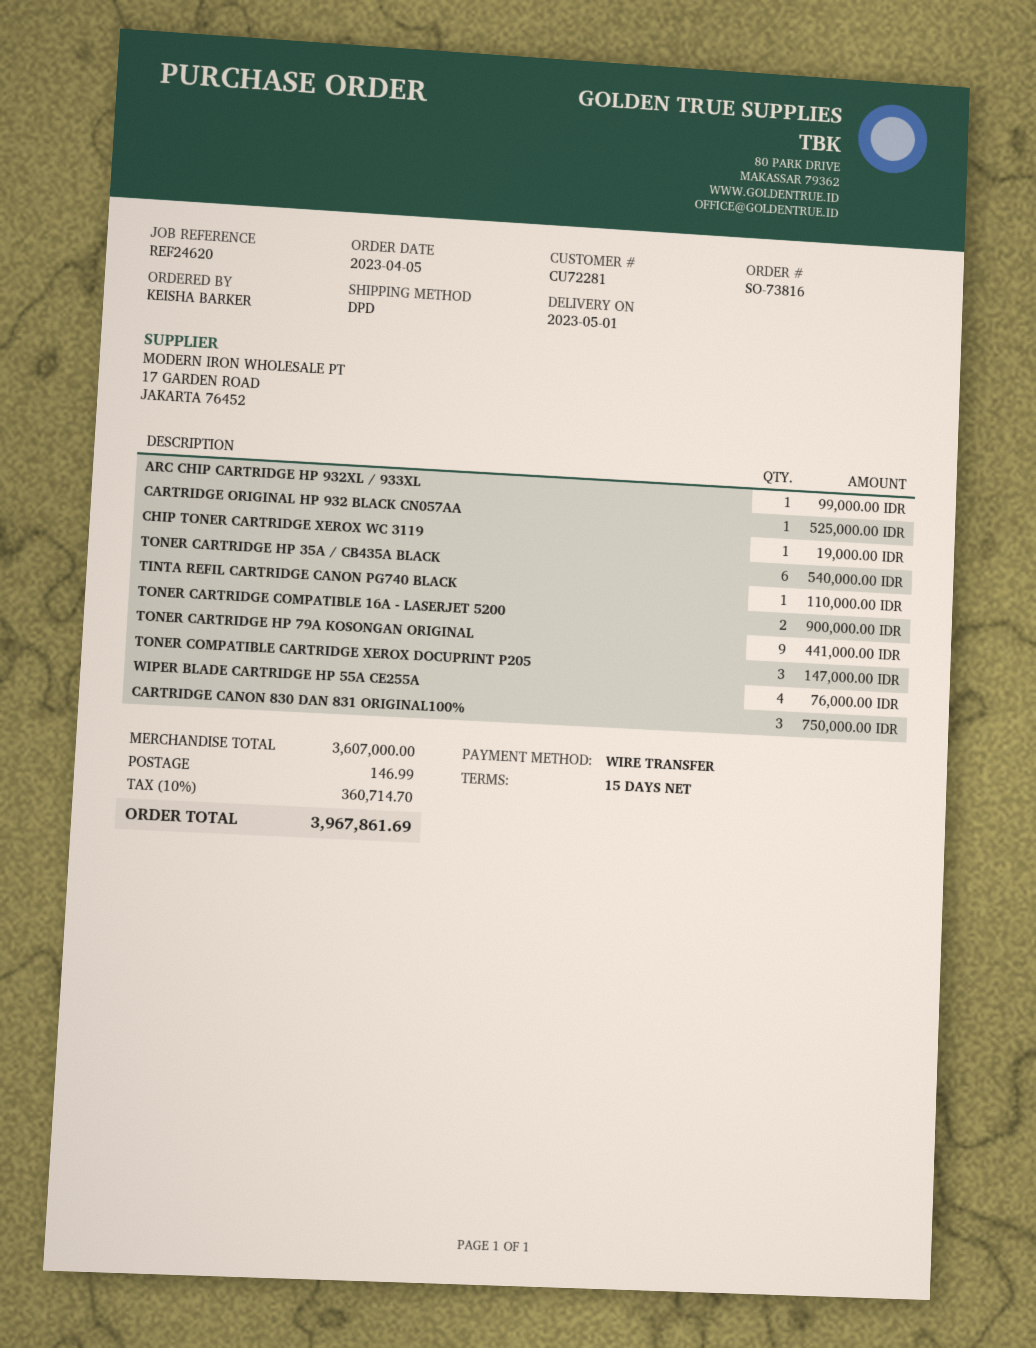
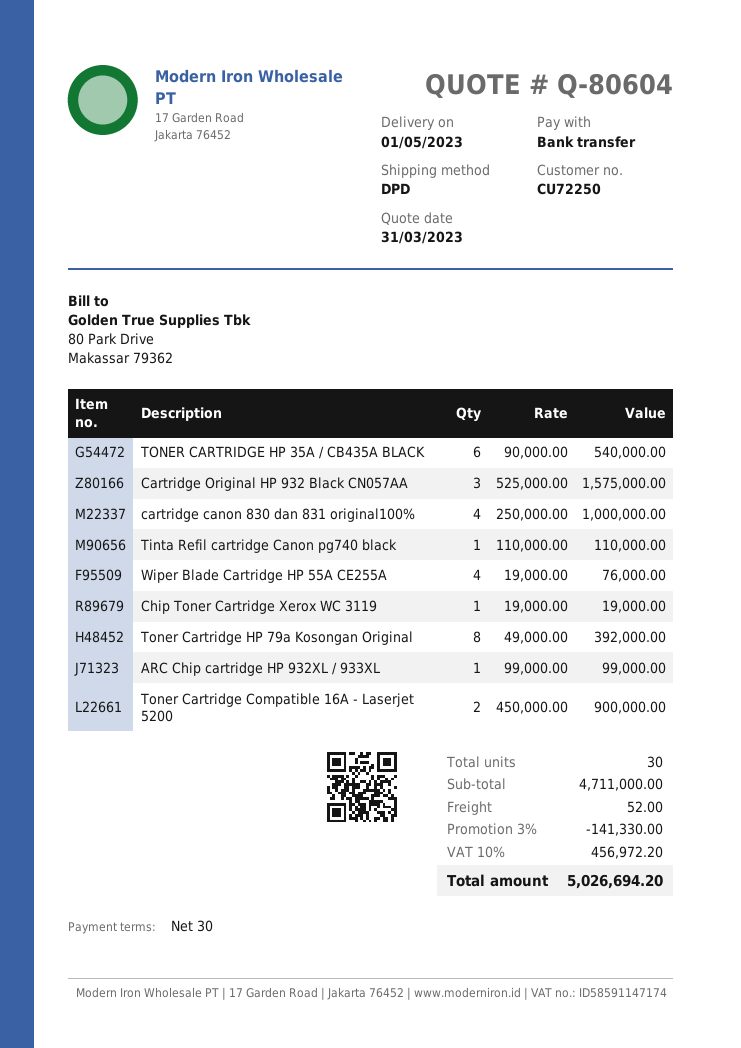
payment terms: 15 days -> 30 days
customer number: CU72281 -> CU72250
CARTRIDGE ORIGINAL HP 932 BLACK CN057AA: 1 for 525000.00 -> 3 for 1575000.00
TONER CARTRIDGE HP 79A KOSONGAN ORIGINAL: 9 for 441000.00 -> 8 for 392000.00
TONER COMPATIBLE CARTRIDGE XEROX DOCUPRINT P205: 3 for 147000.00 -> none
CARTRIDGE CANON 830 DAN 831 ORIGINAL100%: 3 for 750000.00 -> 4 for 1000000.00
subtotal: 3607000.00 -> 4711000.00
discount: none -> 3% = 141330.00
shipping: 146.99 -> 52.00
tax: 10% = 360714.70 -> 10% = 456972.20
total: 3967861.69 -> 5026694.20

